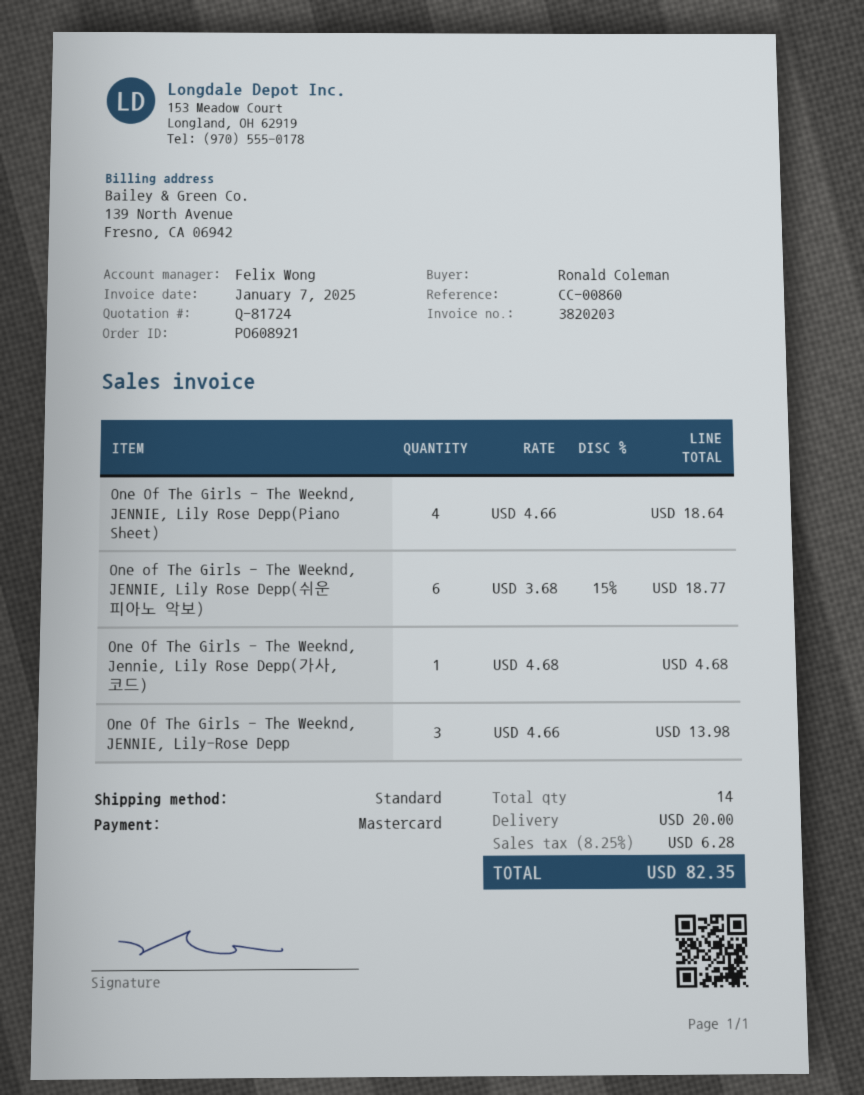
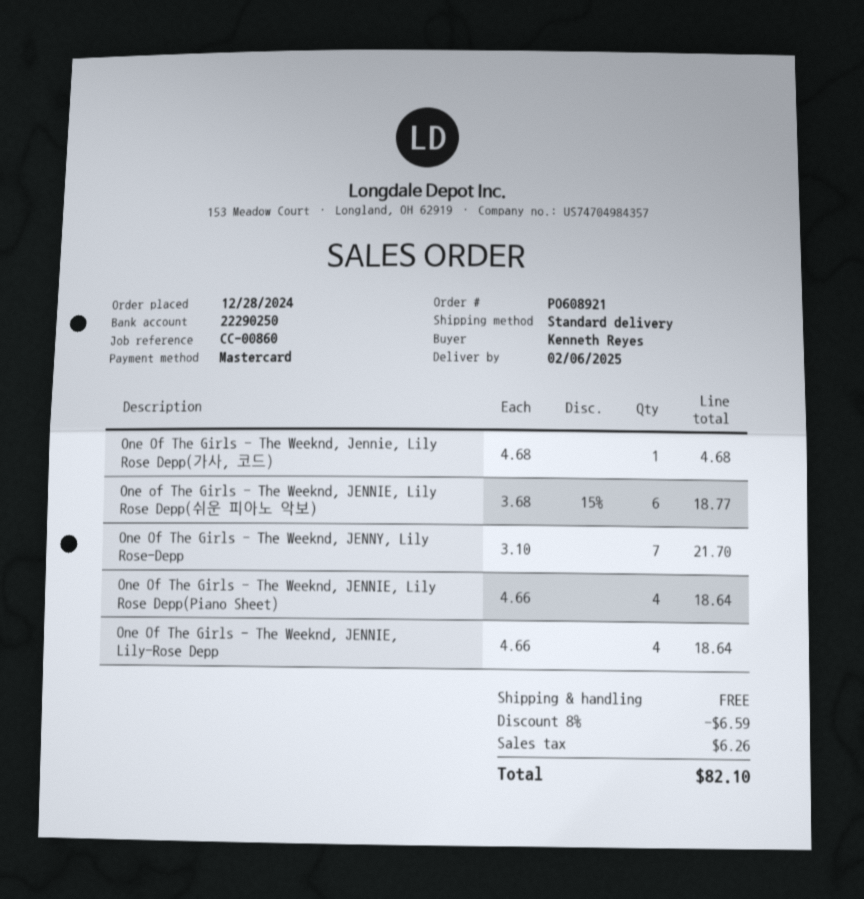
ordered by: Ronald Coleman -> Kenneth Reyes
One Of The Girls - The Weeknd, JENNIE, Lily-Rose Depp: 3 x 4.66 = 13.98 -> 4 x 4.66 = 18.64
One Of The Girls - The Weeknd, JENNY, Lily Rose-Depp: none -> 7 x 3.10 = 21.70
discount: none -> 8% = 6.59
shipping: 20.00 -> 0.00
tax: 6.28 -> 6.26
total: 82.35 -> 82.10

